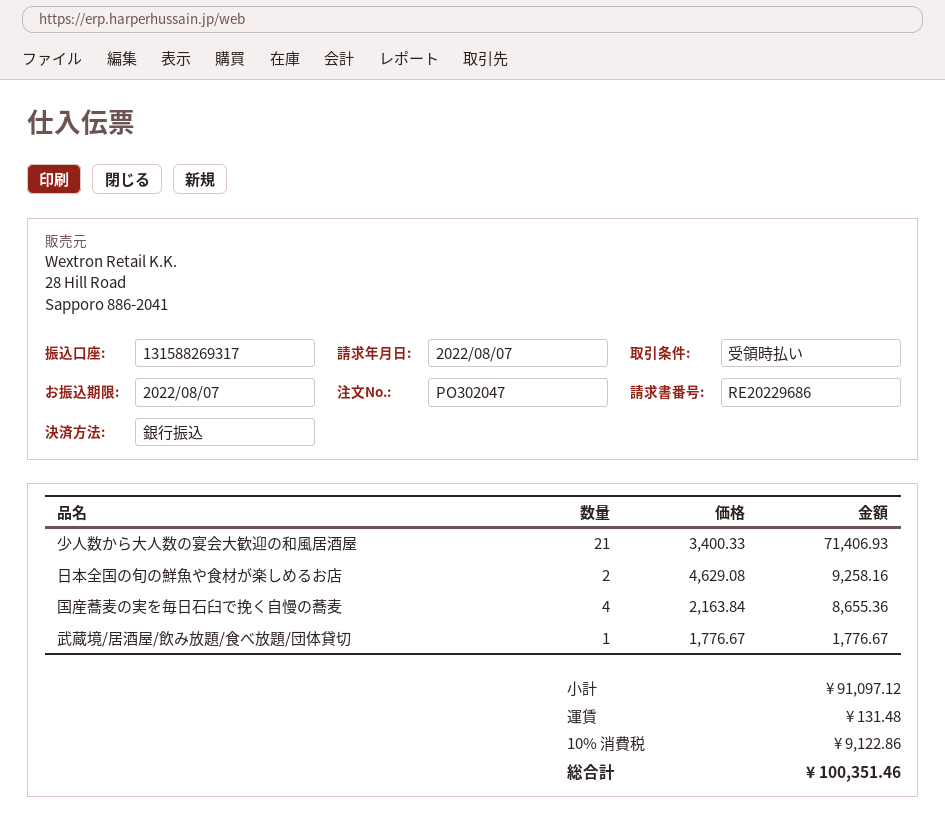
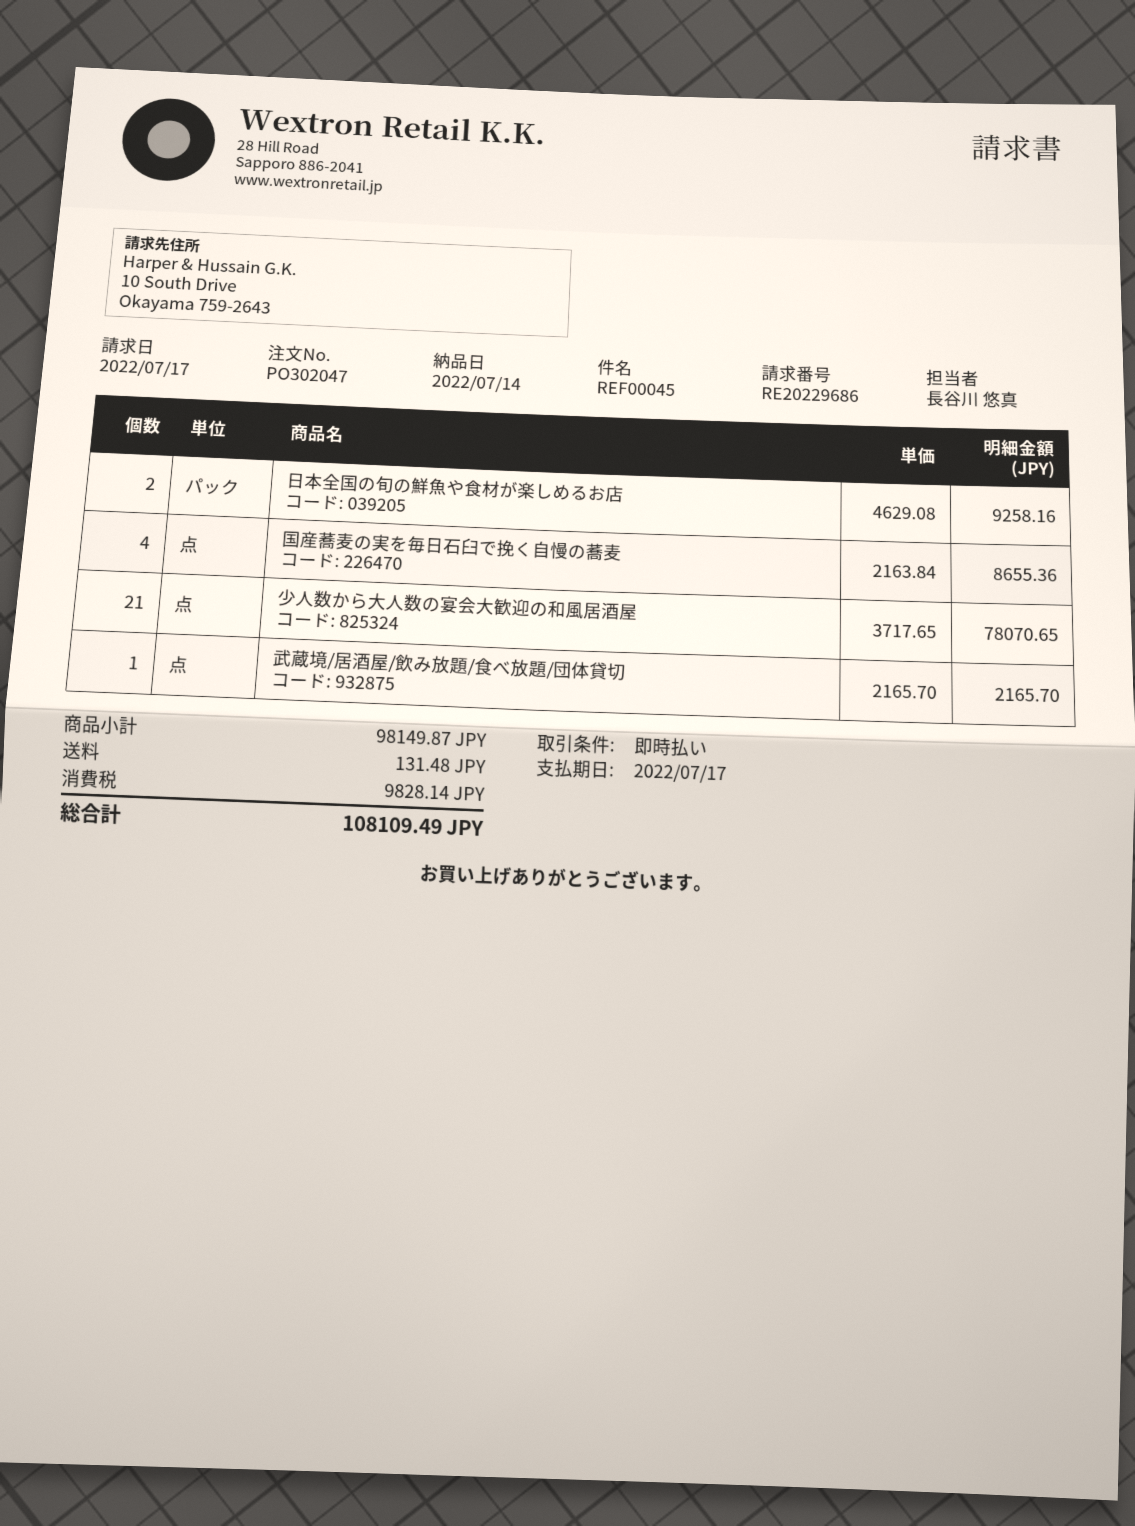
invoice date: 2022-08-07 -> 2022-07-17
due date: 2022-08-07 -> 2022-07-17
少人数から大人数の宴会大歓迎の和風居酒屋: 21 x 3400.33 = 71406.93 -> 21 x 3717.65 = 78070.65
武蔵境/居酒屋/飲み放題/食べ放題/団体貸切: 1 x 1776.67 = 1776.67 -> 1 x 2165.70 = 2165.70
subtotal: 91097.12 -> 98149.87
tax: 9122.86 -> 9828.14
total: 100351.46 -> 108109.49

